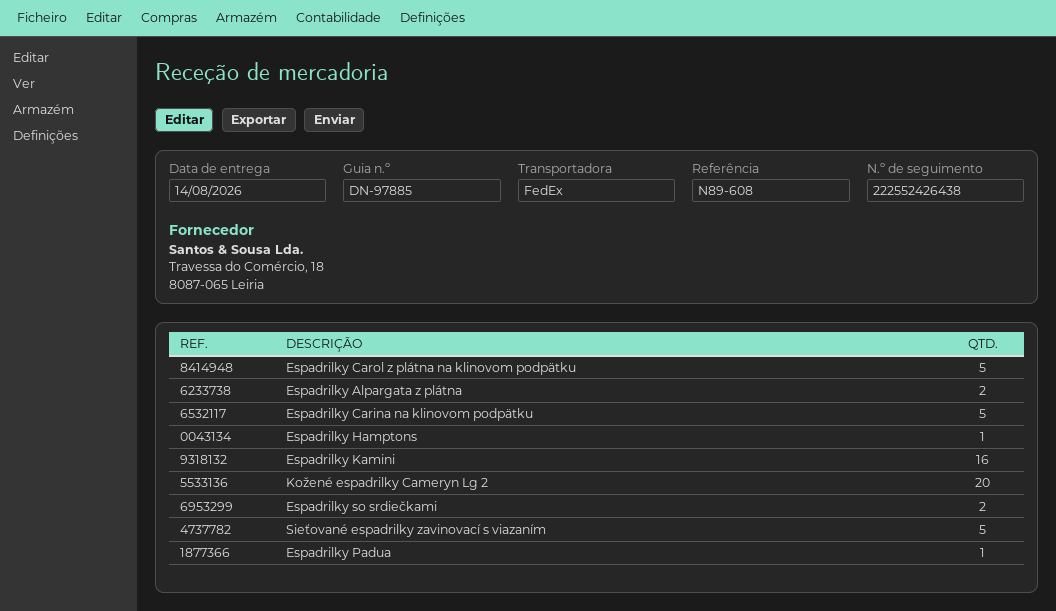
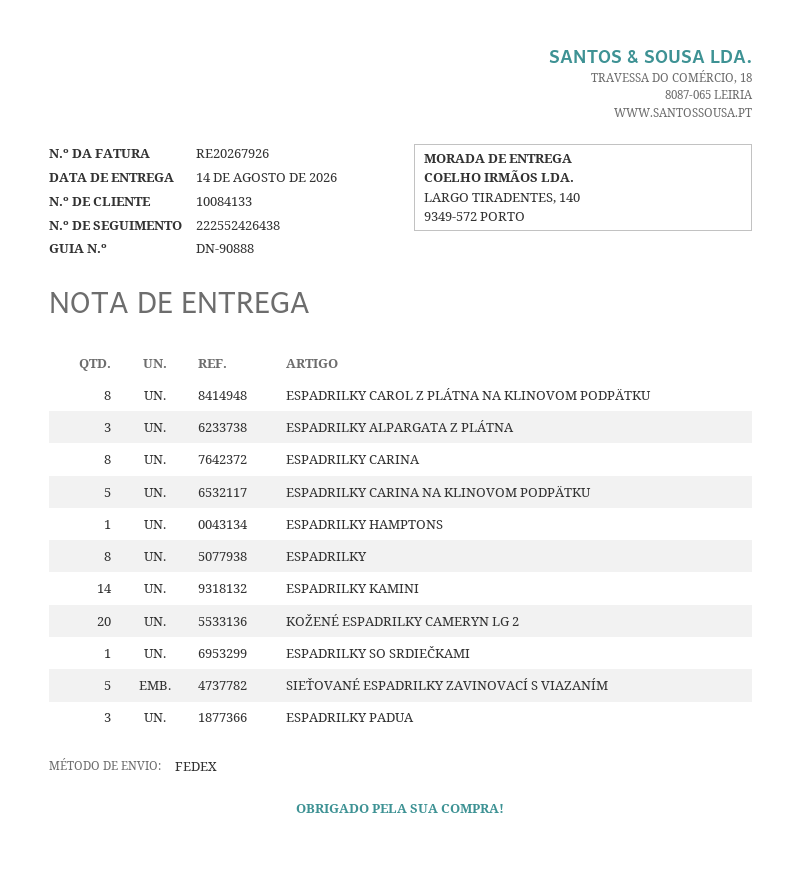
delivery note number: DN-97885 -> DN-90888
Espadrilky Carol z plátna na klinovom podpätku: 5 -> 8
Espadrilky Alpargata z plátna: 2 -> 3
Espadrilky Kamini: 16 -> 14
Espadrilky so srdiečkami: 2 -> 1
Espadrilky Padua: 1 -> 3
ESPADRILKY CARINA: none -> 8
ESPADRILKY: none -> 8

